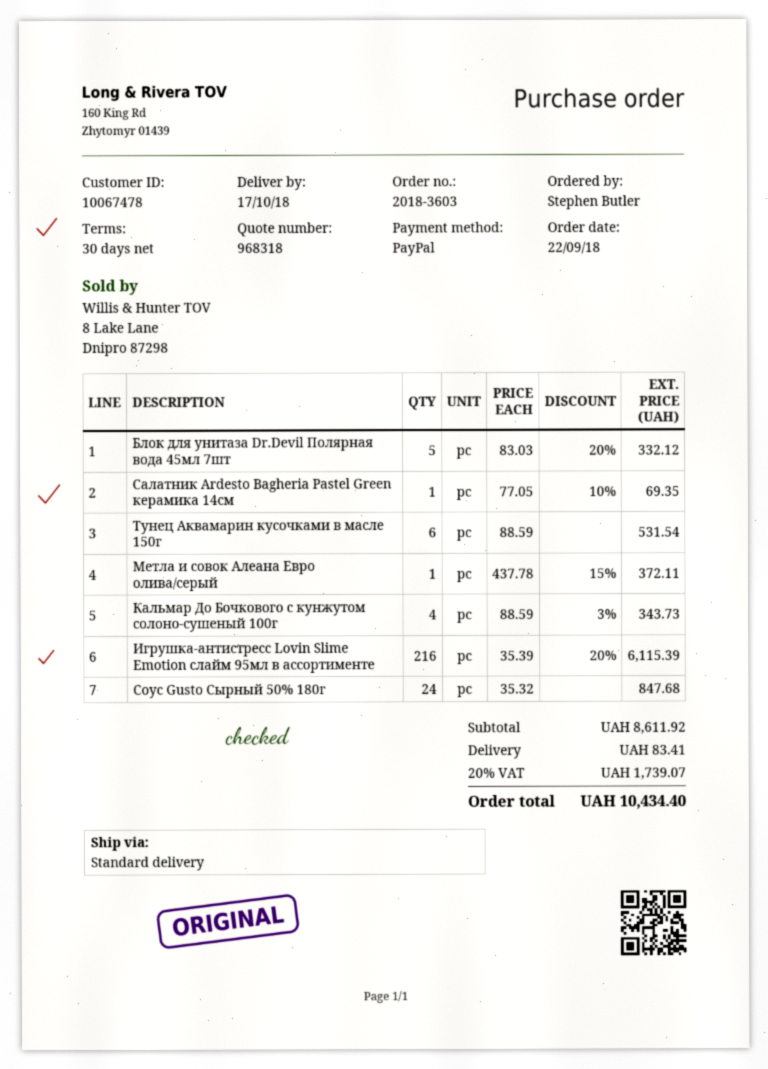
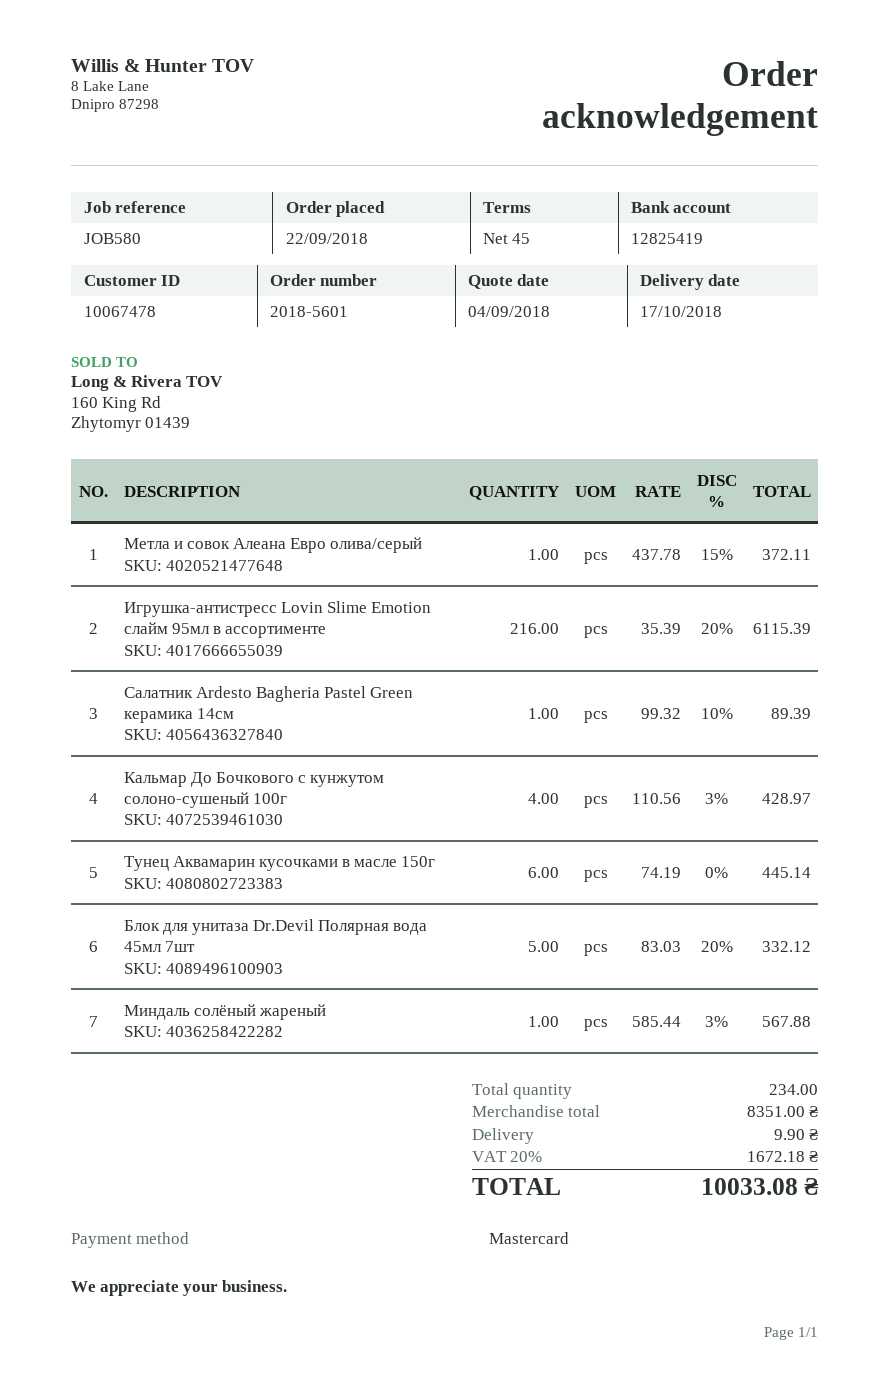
order number: 2018-3603 -> 2018-5601
payment terms: 30 days -> 45 days
payment method: PayPal -> Mastercard
Салатник Ardesto Bagheria Pastel Green керамика 14см: 1 x 77.05 - 10% = 69.35 -> 1 x 99.32 - 10% = 89.39
Тунец Аквамарин кусочками в масле 150г: 6 x 88.59 = 531.54 -> 6 x 74.19 = 445.14
Кальмар До Бочкового с кунжутом солоно-сушеный 100г: 4 x 88.59 - 3% = 343.73 -> 4 x 110.56 - 3% = 428.97
Соус Gusto Сырный 50% 180г: 24 x 35.32 = 847.68 -> none
Миндаль солёный жареный: none -> 1 x 585.44 - 3% = 567.88
subtotal: 8611.92 -> 8351.00
shipping: 83.41 -> 9.90
tax: 20% = 1739.07 -> 20% = 1672.18
total: 10434.40 -> 10033.08

